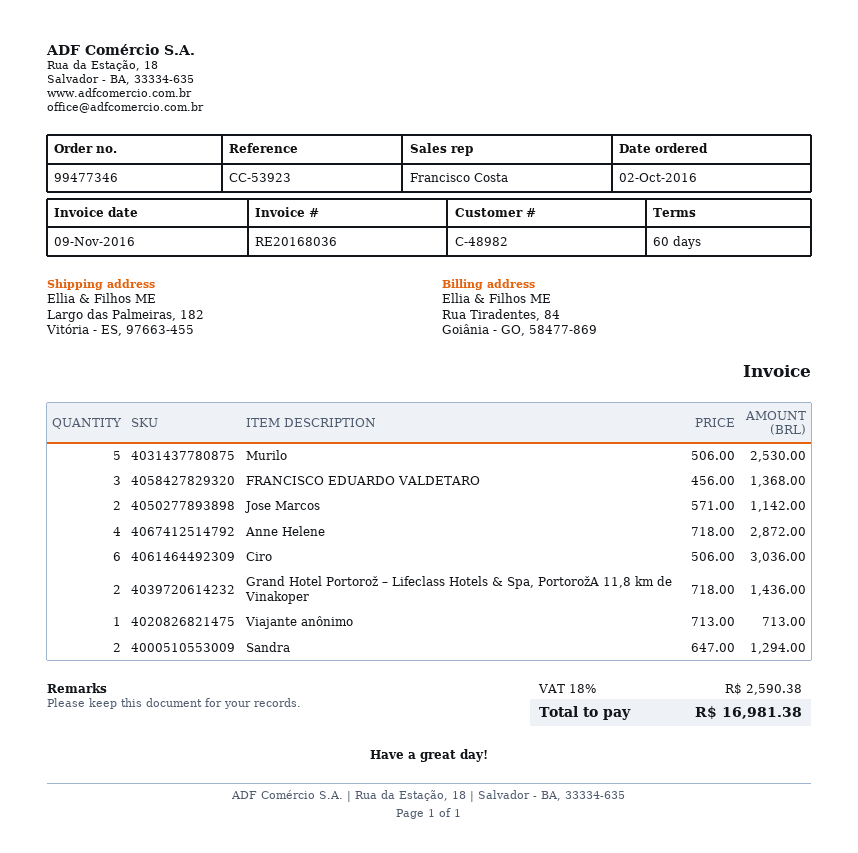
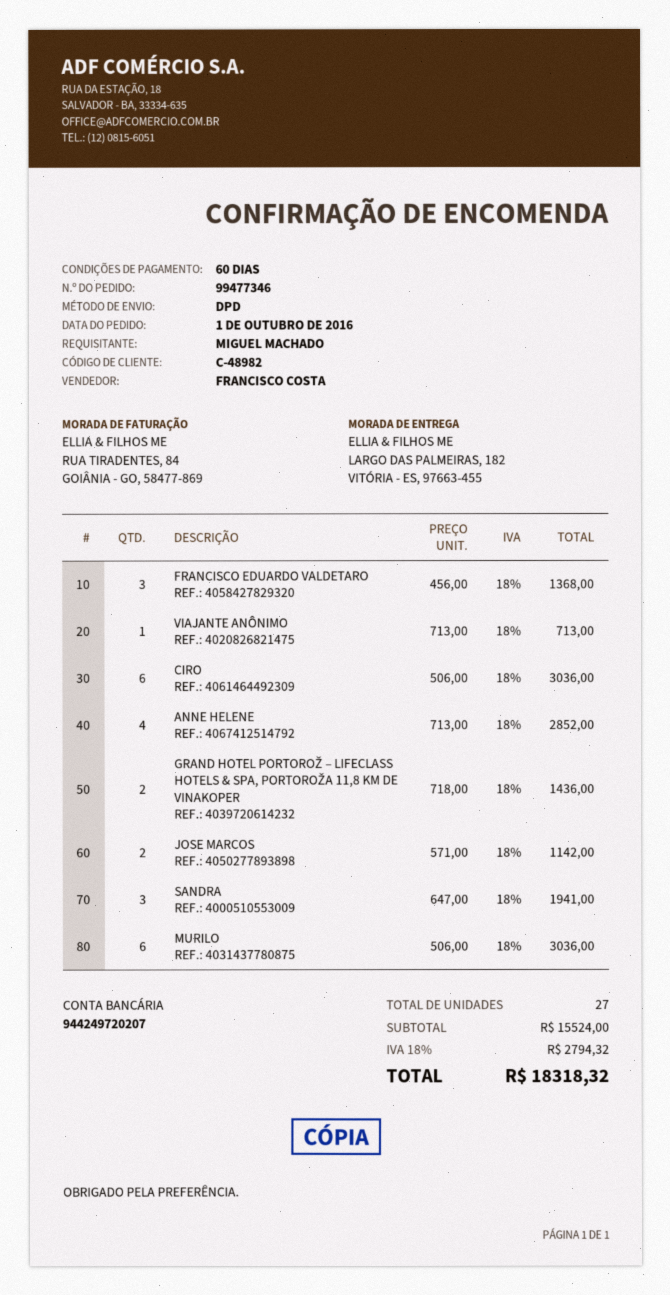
order date: 2016-10-02 -> 2016-10-01
Murilo: 5 x 506.00 = 2530.00 -> 6 x 506.00 = 3036.00
Anne Helene: 4 x 718.00 = 2872.00 -> 4 x 713.00 = 2852.00
Sandra: 2 x 647.00 = 1294.00 -> 3 x 647.00 = 1941.00
tax: 18% = 2590.38 -> 18% = 2794.32
total: 16981.38 -> 18318.32

